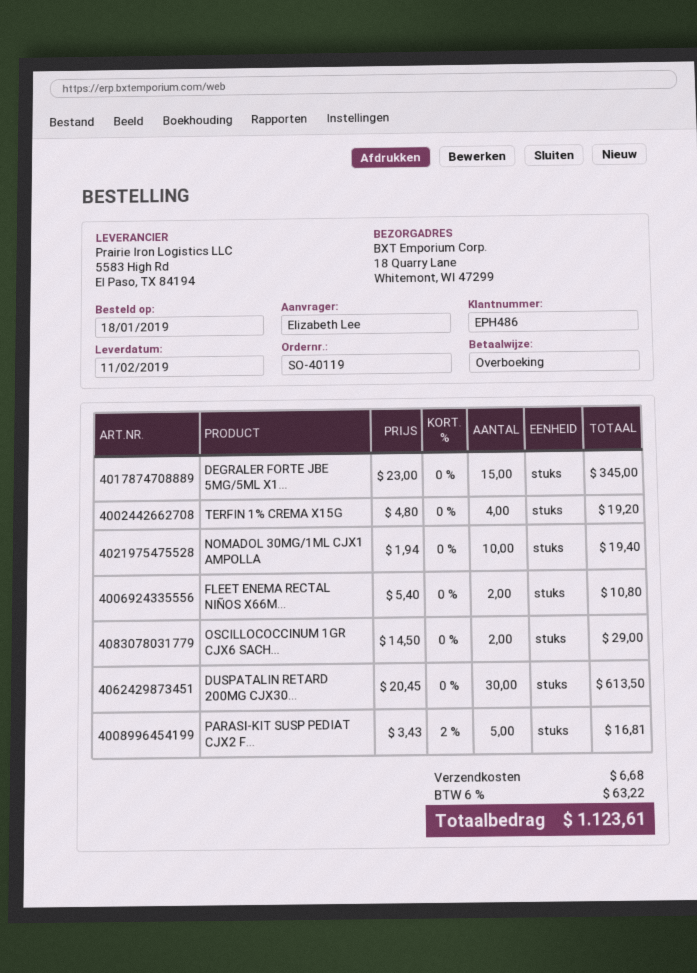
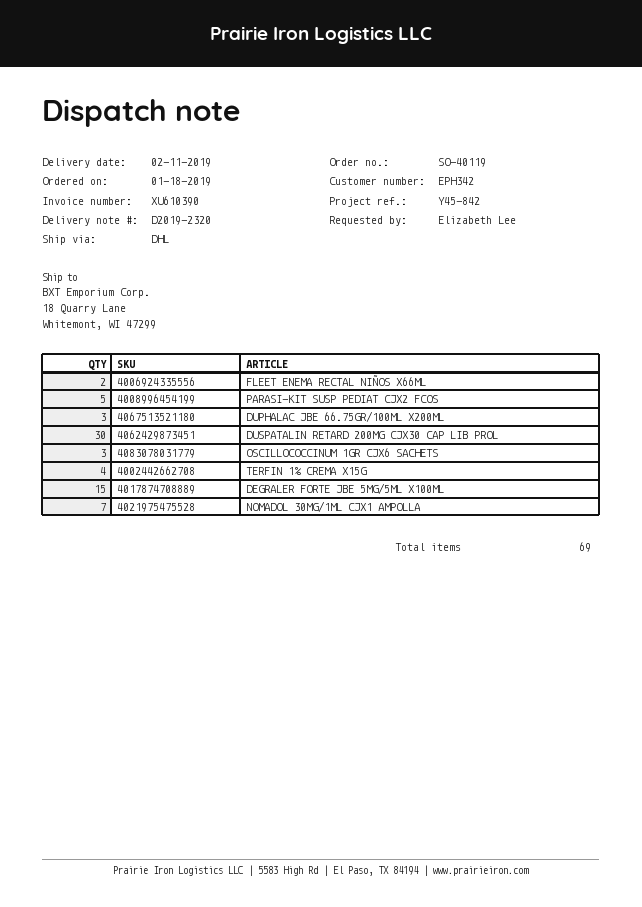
customer number: EPH486 -> EPH342
NOMADOL 30MG/1ML CJX1 AMPOLLA: 10 -> 7
OSCILLOCOCCINUM 1GR CJX6 SACH...: 2 -> 3
DUPHALAC JBE 66.75GR/100ML X200ML: none -> 3

